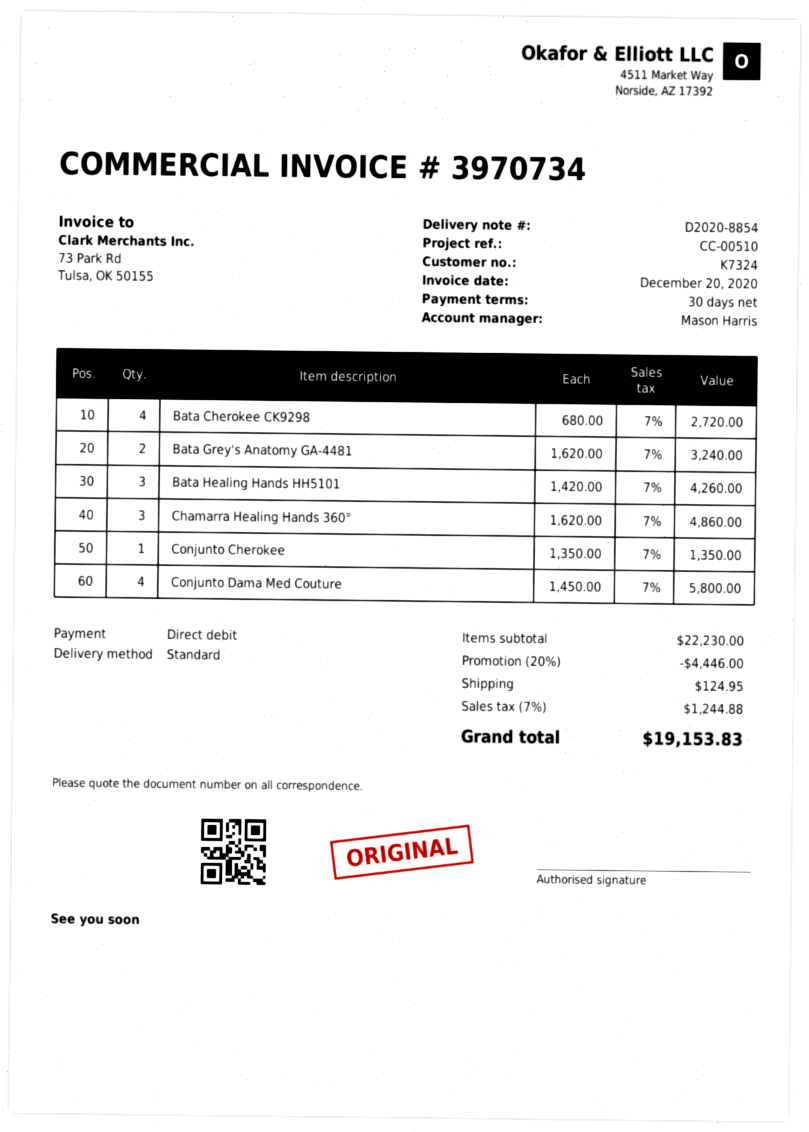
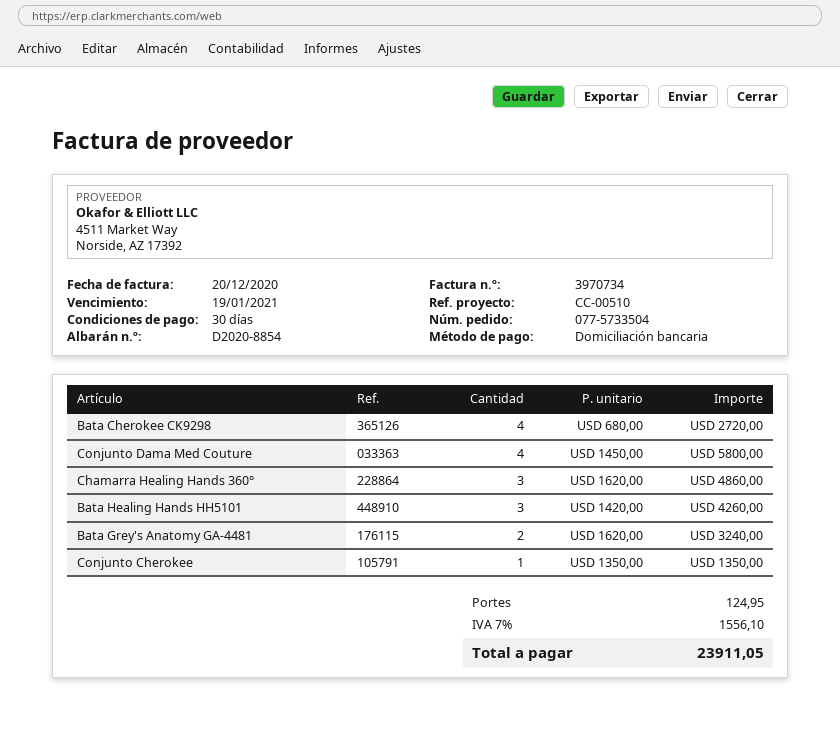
discount: 20% = 4446.00 -> none
tax: 7% = 1244.88 -> 7% = 1556.10
total: 19153.83 -> 23911.05

